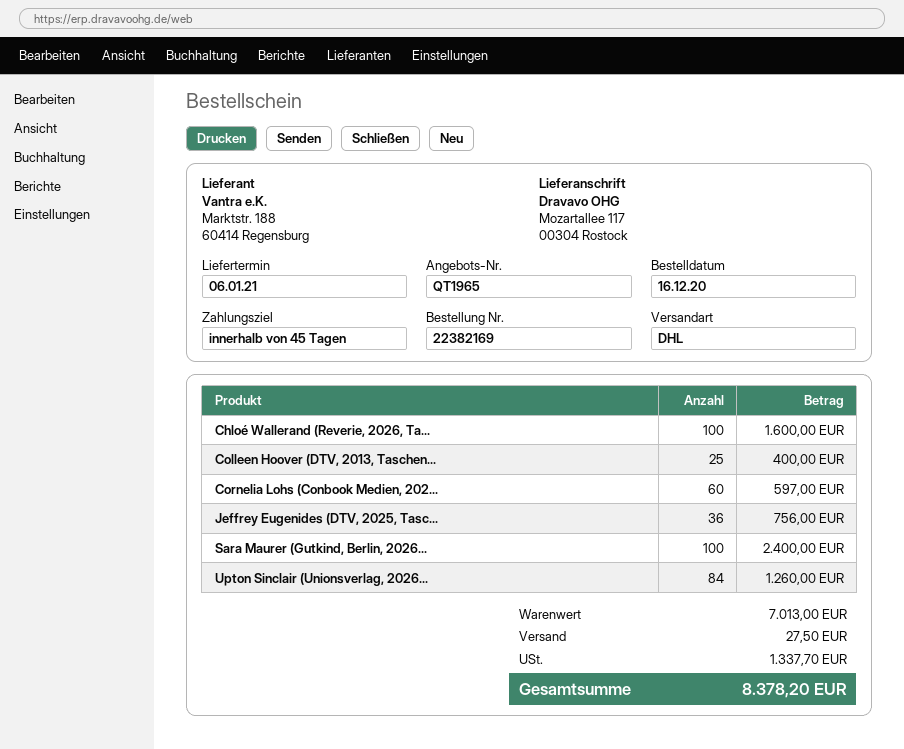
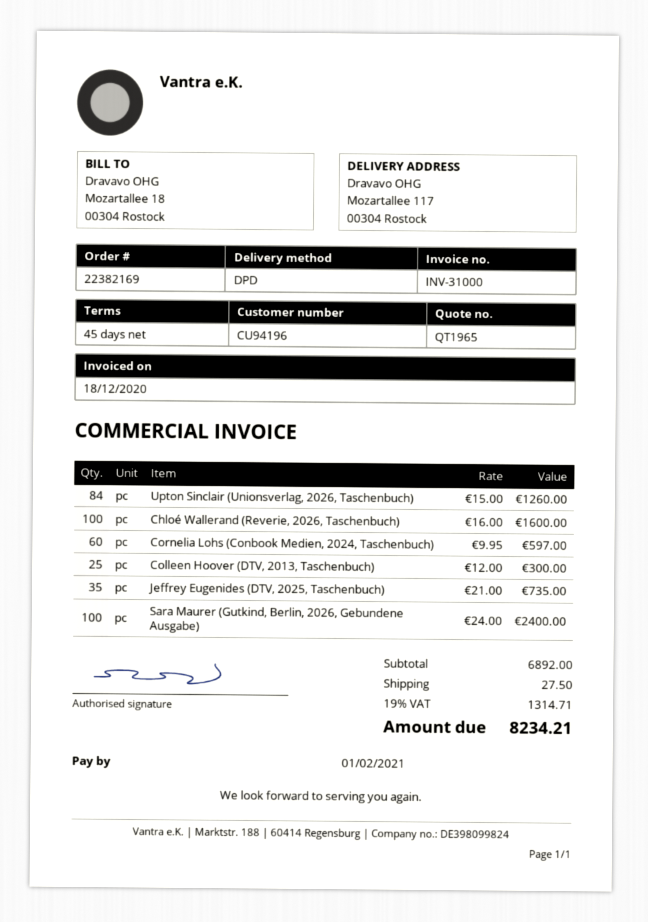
shipping method: DHL -> DPD
Colleen Hoover (DTV, 2013, Taschen...: 25 for 400.00 -> 25 for 300.00
Jeffrey Eugenides (DTV, 2025, Tasc...: 36 for 756.00 -> 35 for 735.00
subtotal: 7013.00 -> 6892.00
tax: 1337.70 -> 1314.71
total: 8378.20 -> 8234.21

